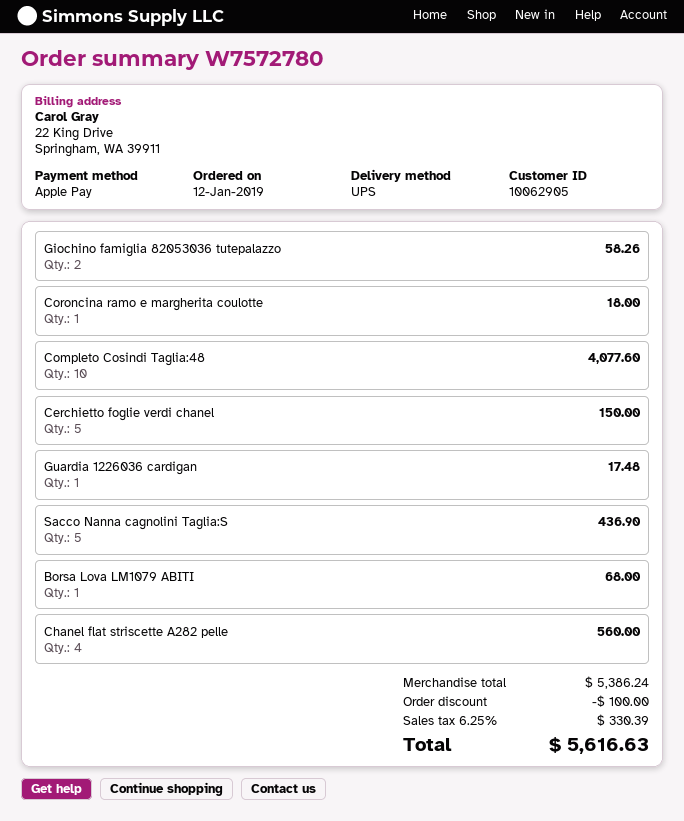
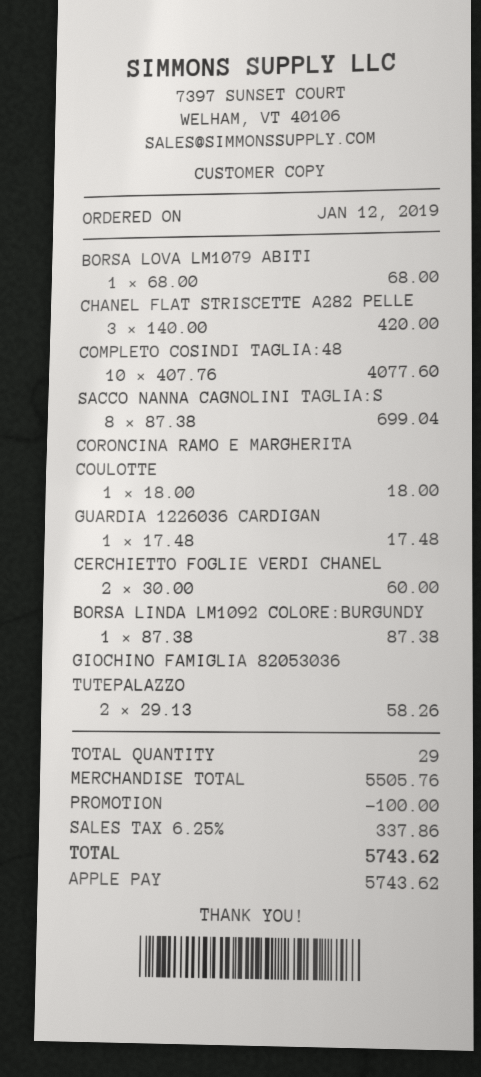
Cerchietto foglie verdi chanel: 5 for 150.00 -> 2 for 60.00
Sacco Nanna cagnolini Taglia:S: 5 for 436.90 -> 8 for 699.04
Chanel flat striscette A282 pelle: 4 for 560.00 -> 3 for 420.00
BORSA LINDA LM1092 COLORE:BURGUNDY: none -> 1 for 87.38
subtotal: 5386.24 -> 5505.76
tax: 6.25% = 330.39 -> 6.25% = 337.86
total: 5616.63 -> 5743.62

